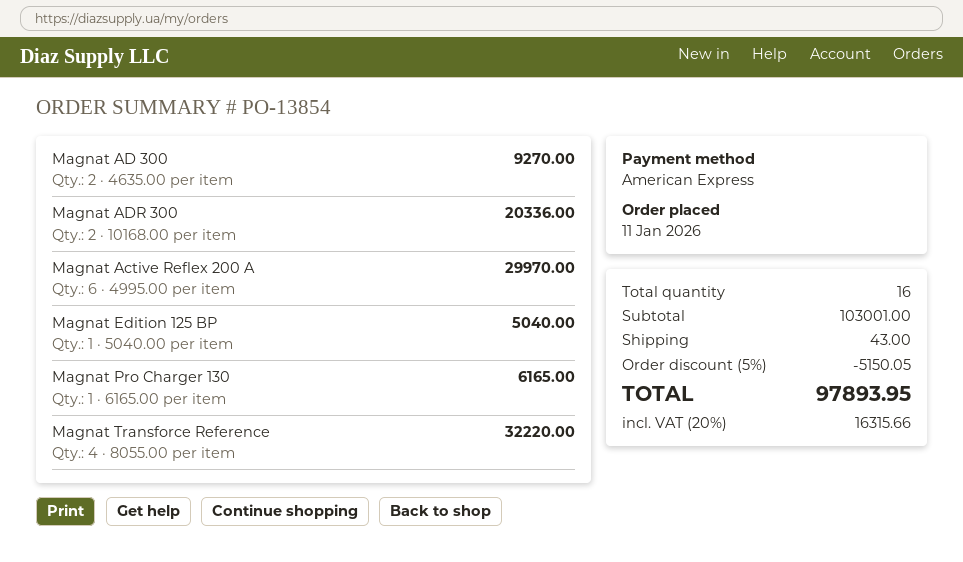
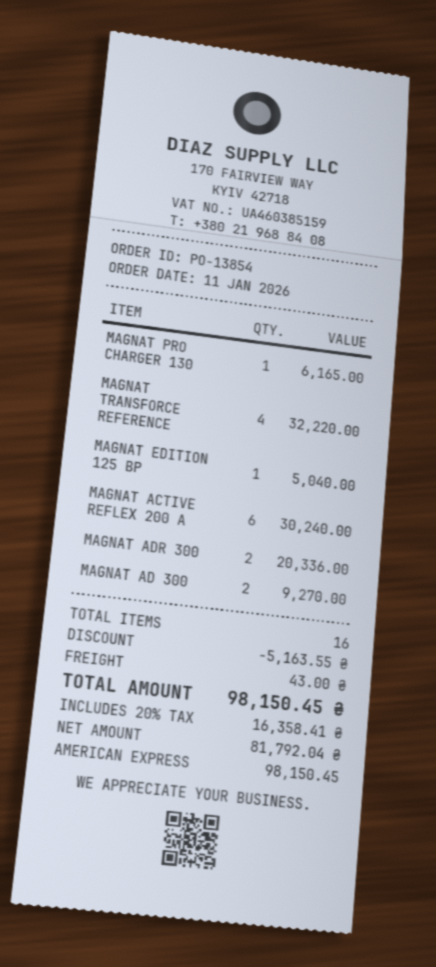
Magnat Active Reflex 200 A: 6 for 29970.00 -> 6 for 30240.00
discount: 5150.05 -> 5163.55
tax: 20% = 16315.66 -> 20% = 16358.41
total: 97893.95 -> 98150.45

